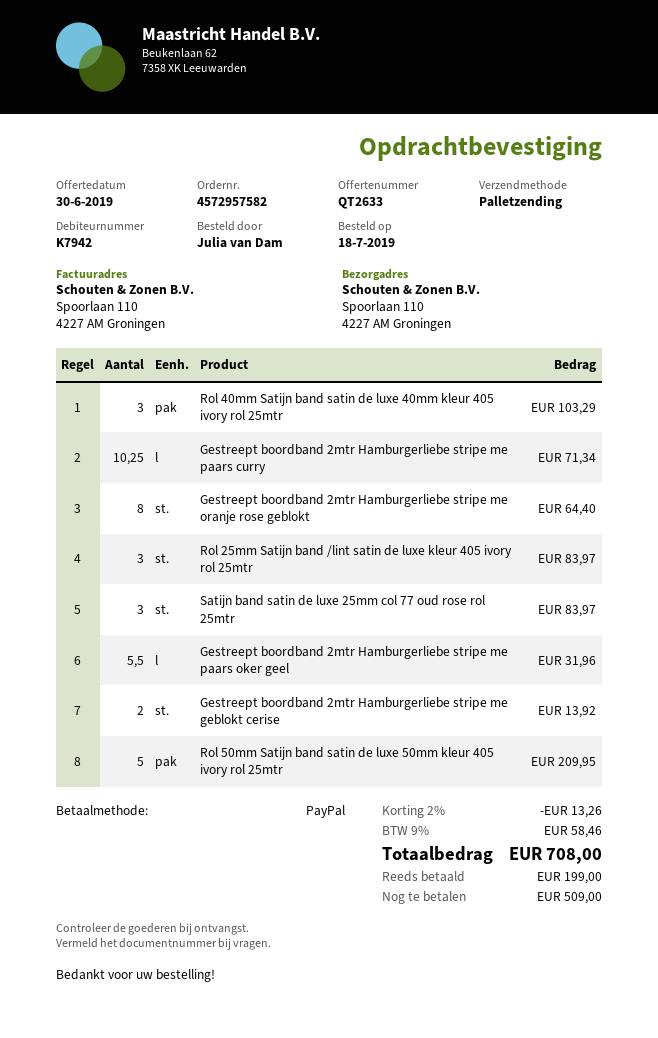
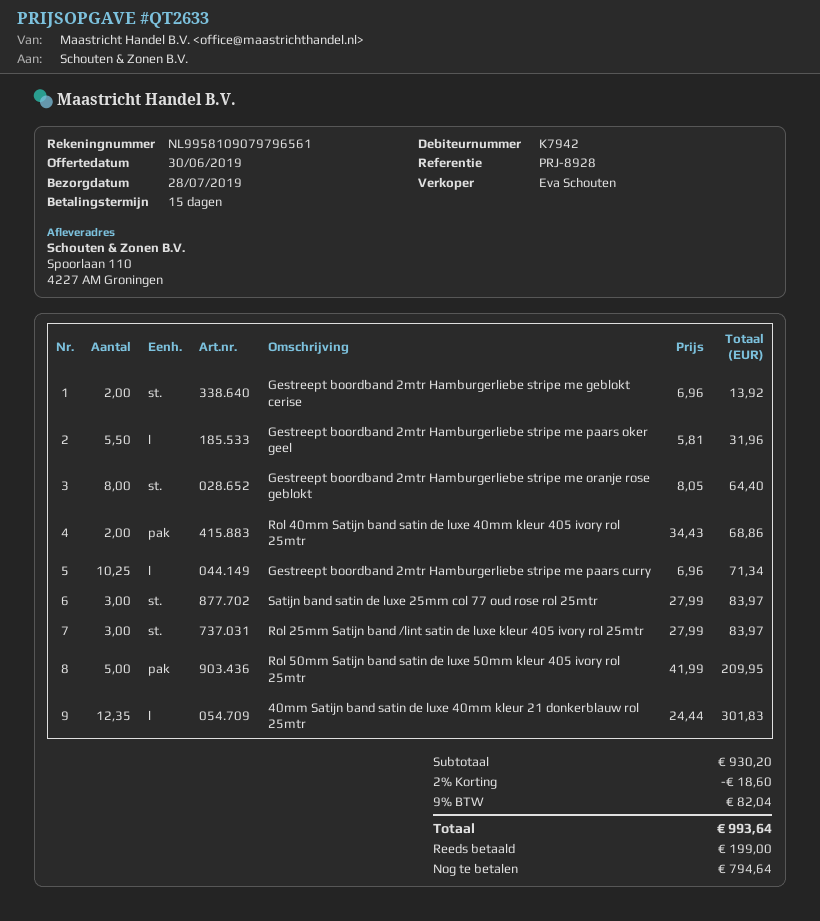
Rol 40mm Satijn band satin de luxe 40mm kleur 405 ivory rol 25mtr: 3 for 103.29 -> 2 for 68.86
40mm Satijn band satin de luxe 40mm kleur 21 donkerblauw rol 25mtr: none -> 12.35 for 301.83
discount: 2% = 13.26 -> 2% = 18.60
tax: 9% = 58.46 -> 9% = 82.04
total: 708.00 -> 993.64
balance: 509.00 -> 794.64

